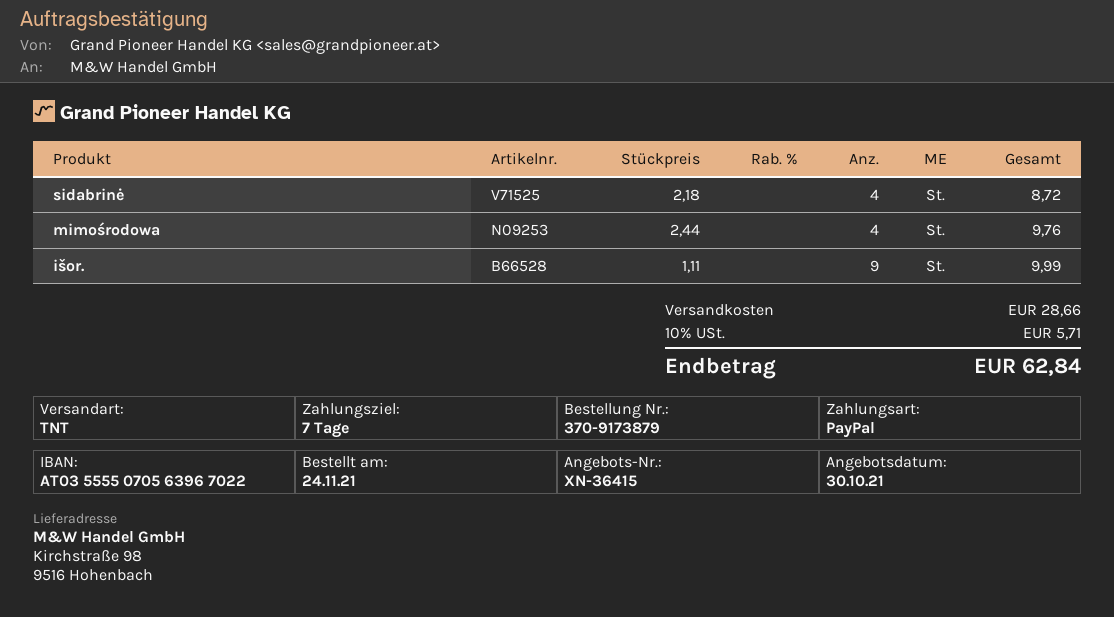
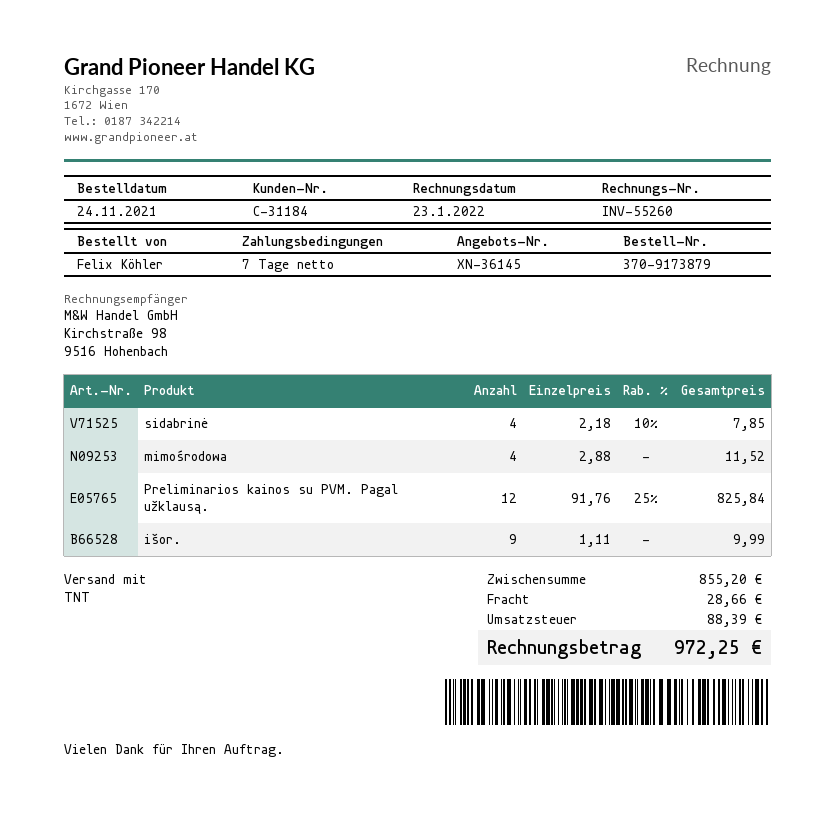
quote number: XN-36415 -> XN-36145
sidabrinė: 4 x 2.18 = 8.72 -> 4 x 2.18 - 10% = 7.85
mimośrodowa: 4 x 2.44 = 9.76 -> 4 x 2.88 = 11.52
Preliminarios kainos su PVM. Pagal užklausą.: none -> 12 x 91.76 - 25% = 825.84
tax: 5.71 -> 88.39
total: 62.84 -> 972.25

